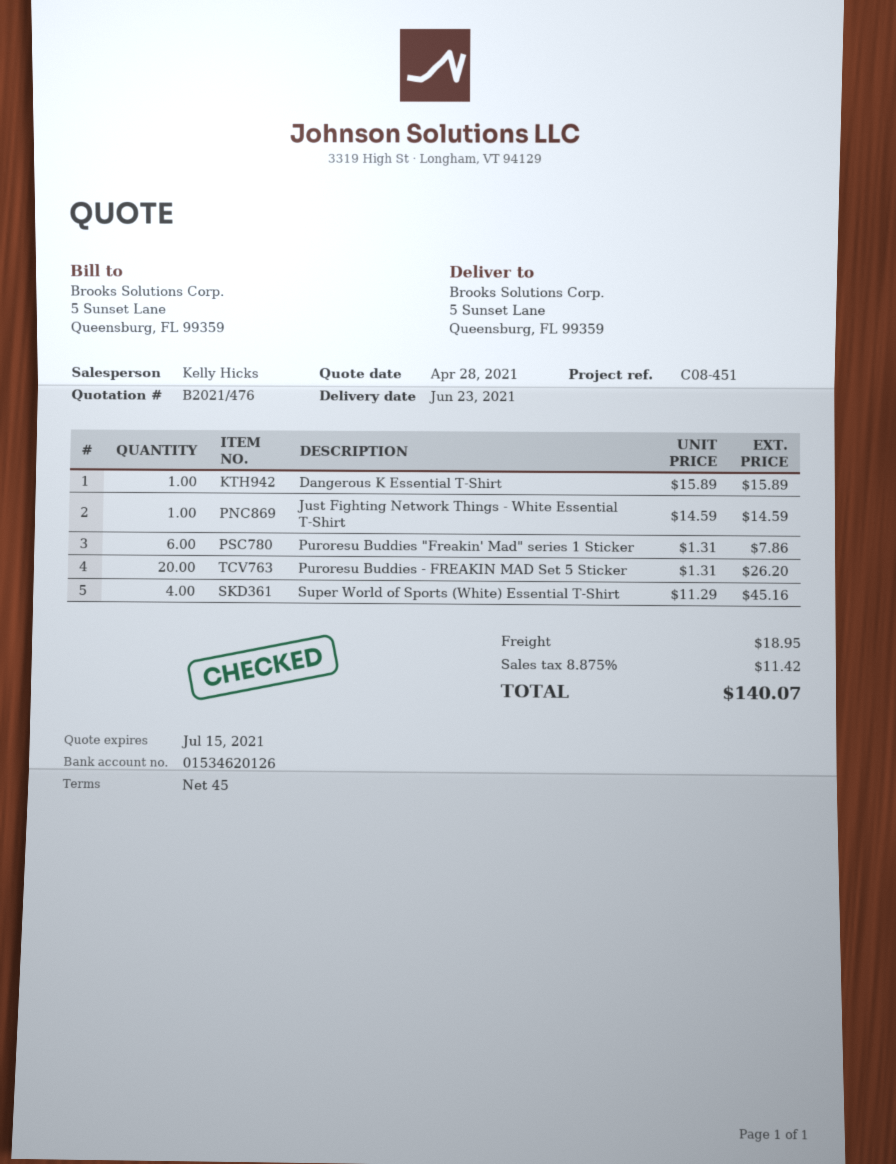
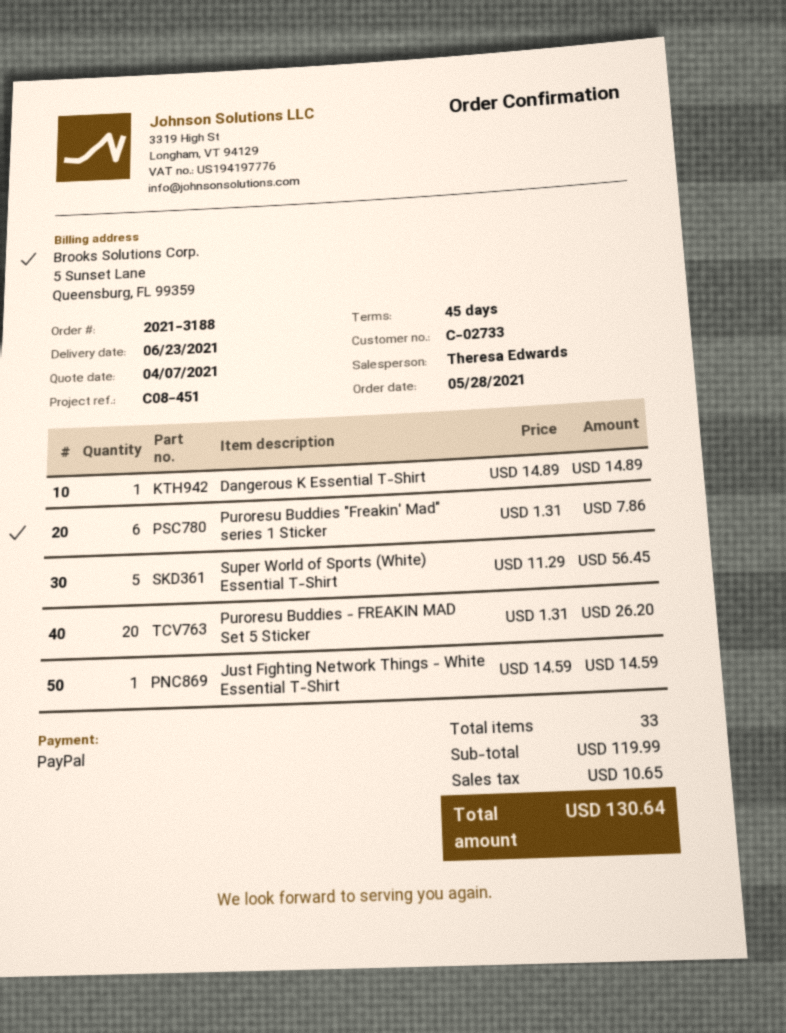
quote date: 2021-04-28 -> 2021-04-07
sales rep: Kelly Hicks -> Theresa Edwards
Dangerous K Essential T-Shirt: 1 x 15.89 = 15.89 -> 1 x 14.89 = 14.89
Super World of Sports (White) Essential T-Shirt: 4 x 11.29 = 45.16 -> 5 x 11.29 = 56.45
shipping: 18.95 -> none
tax: 11.42 -> 10.65
total: 140.07 -> 130.64

